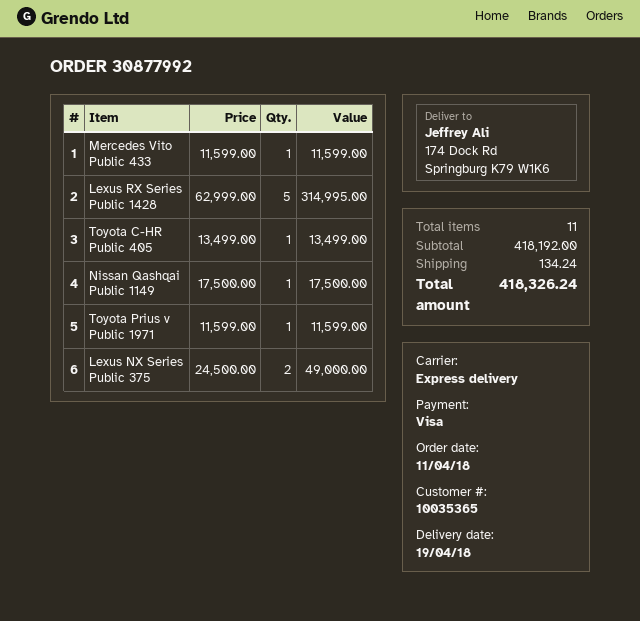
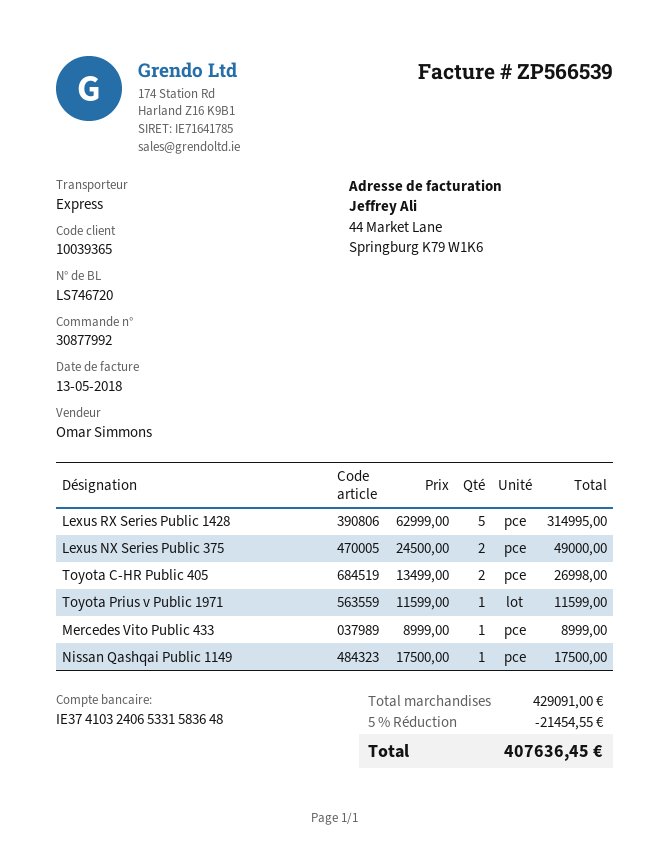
customer number: 10035365 -> 10039365
Mercedes Vito Public 433: 1 x 11599.00 = 11599.00 -> 1 x 8999.00 = 8999.00
Toyota C-HR Public 405: 1 x 13499.00 = 13499.00 -> 2 x 13499.00 = 26998.00
subtotal: 418192.00 -> 429091.00
discount: none -> 5% = 21454.55
shipping: 134.24 -> none
total: 418326.24 -> 407636.45

